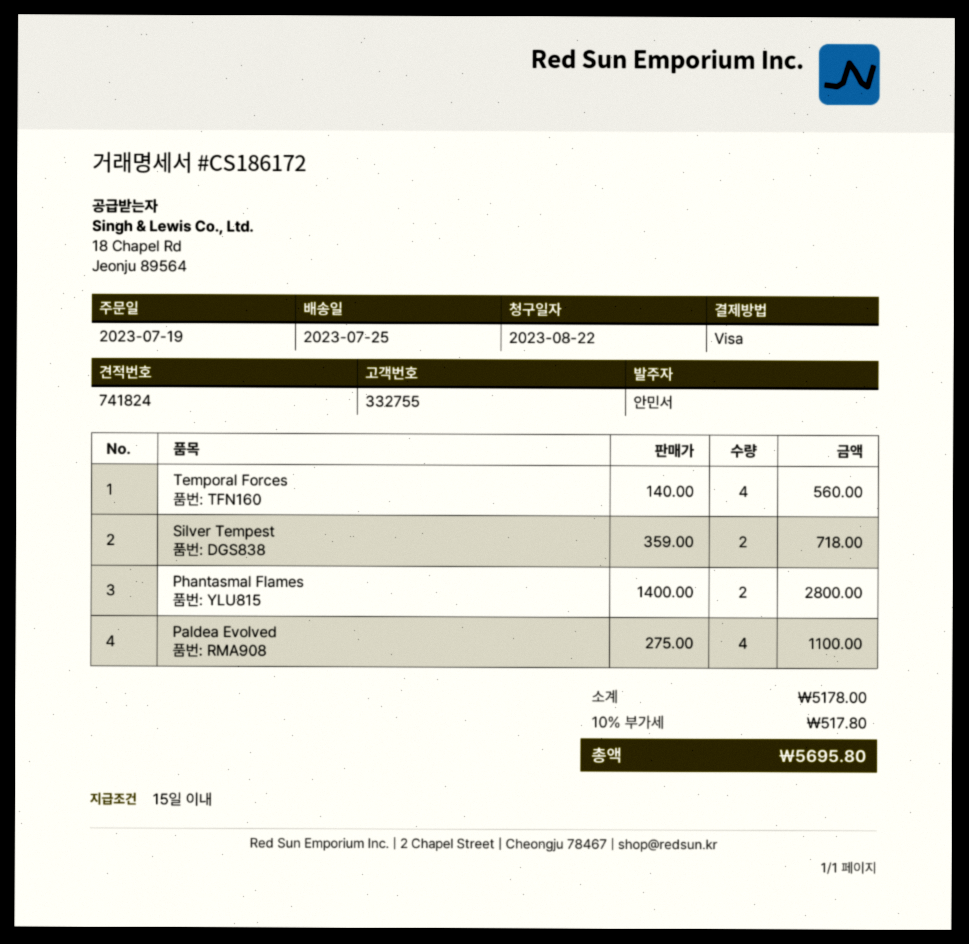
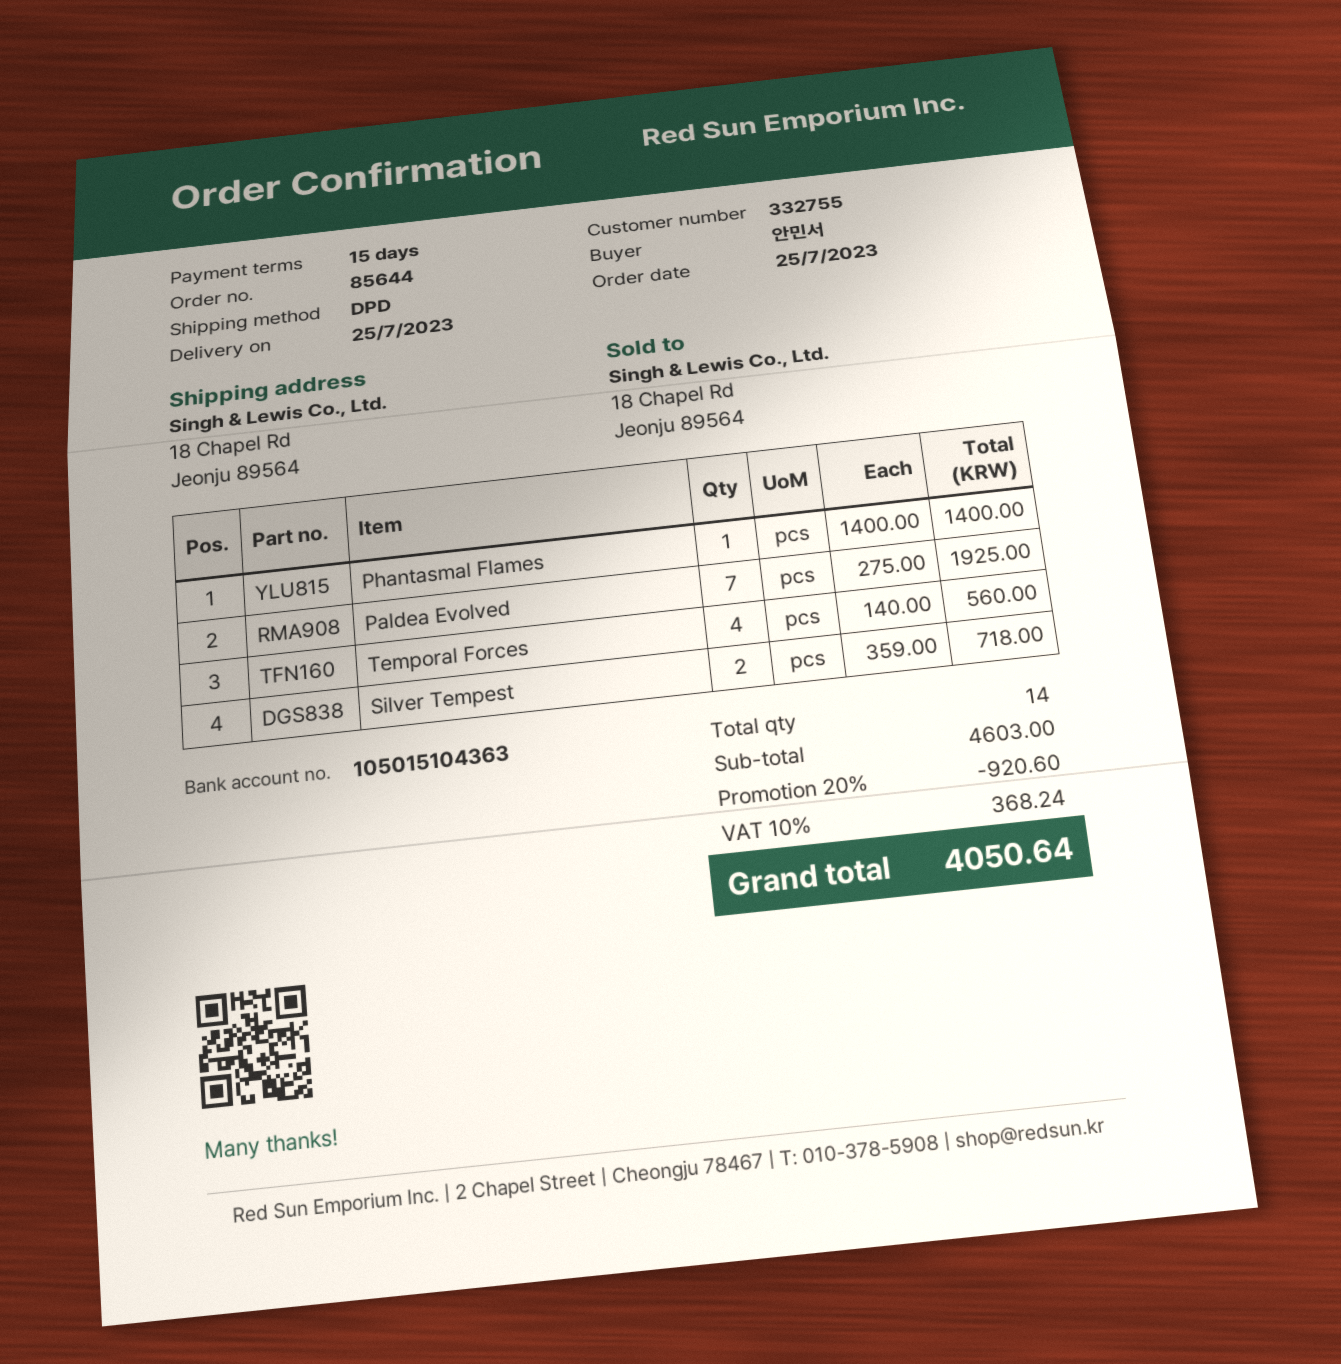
order date: 2023-07-19 -> 2023-07-25
Phantasmal Flames: 2 x 1400.00 = 2800.00 -> 1 x 1400.00 = 1400.00
Paldea Evolved: 4 x 275.00 = 1100.00 -> 7 x 275.00 = 1925.00
subtotal: 5178.00 -> 4603.00
discount: none -> 20% = 920.60
tax: 10% = 517.80 -> 10% = 368.24
total: 5695.80 -> 4050.64

